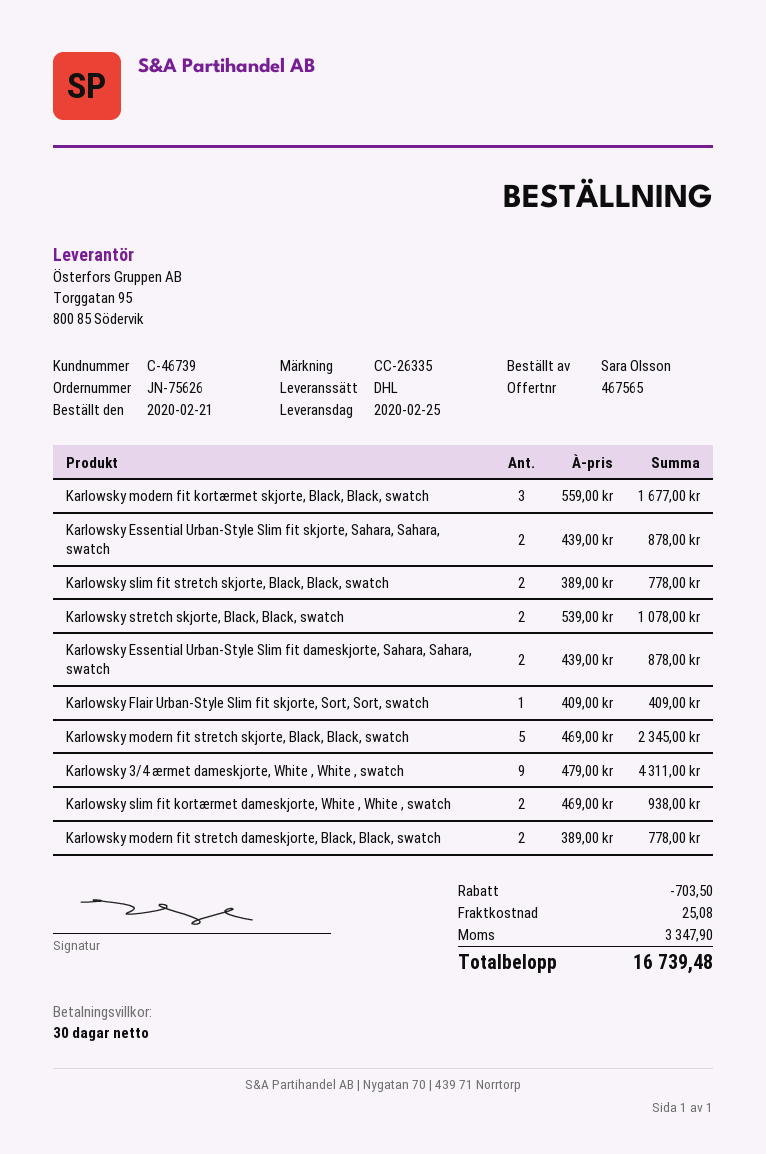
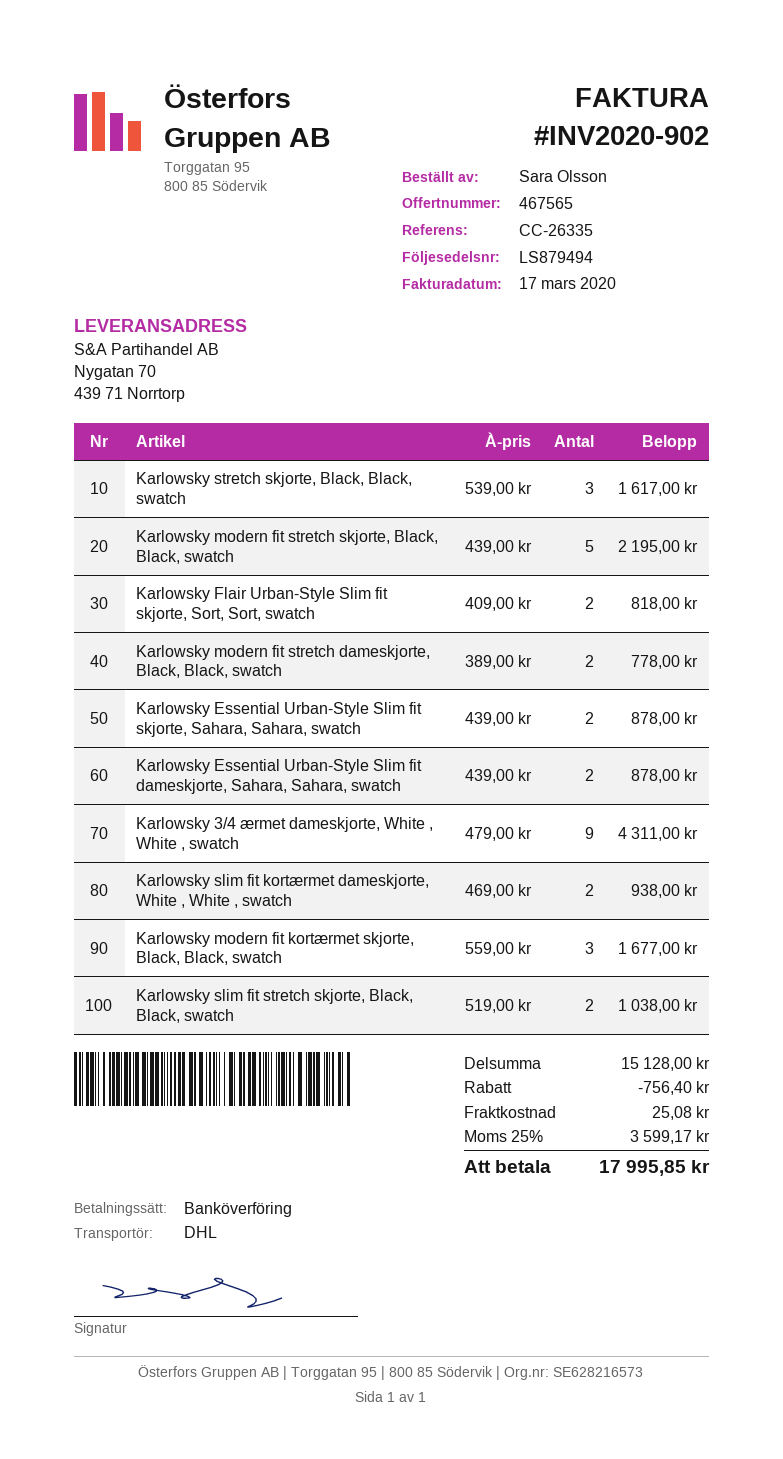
Karlowsky slim fit stretch skjorte, Black, Black, swatch: 2 x 389.00 = 778.00 -> 2 x 519.00 = 1038.00
Karlowsky stretch skjorte, Black, Black, swatch: 2 x 539.00 = 1078.00 -> 3 x 539.00 = 1617.00
Karlowsky Flair Urban-Style Slim fit skjorte, Sort, Sort, swatch: 1 x 409.00 = 409.00 -> 2 x 409.00 = 818.00
Karlowsky modern fit stretch skjorte, Black, Black, swatch: 5 x 469.00 = 2345.00 -> 5 x 439.00 = 2195.00
discount: 703.50 -> 756.40
tax: 3347.90 -> 3599.17
total: 16739.48 -> 17995.85

